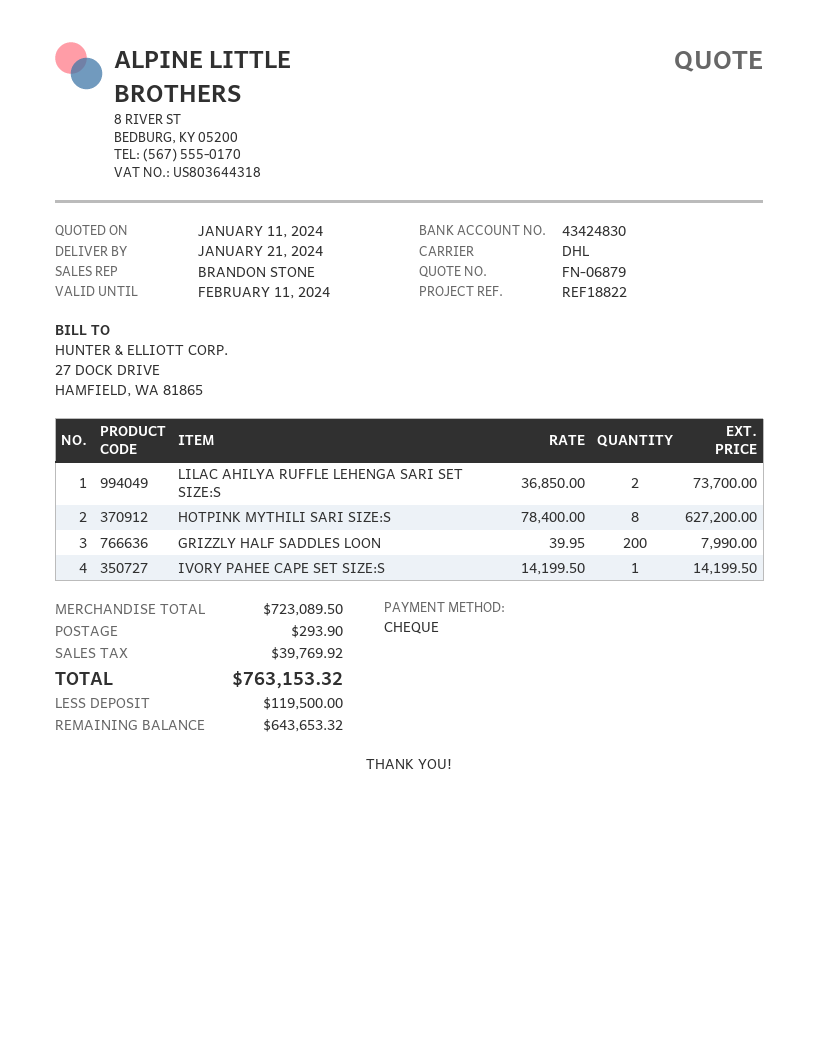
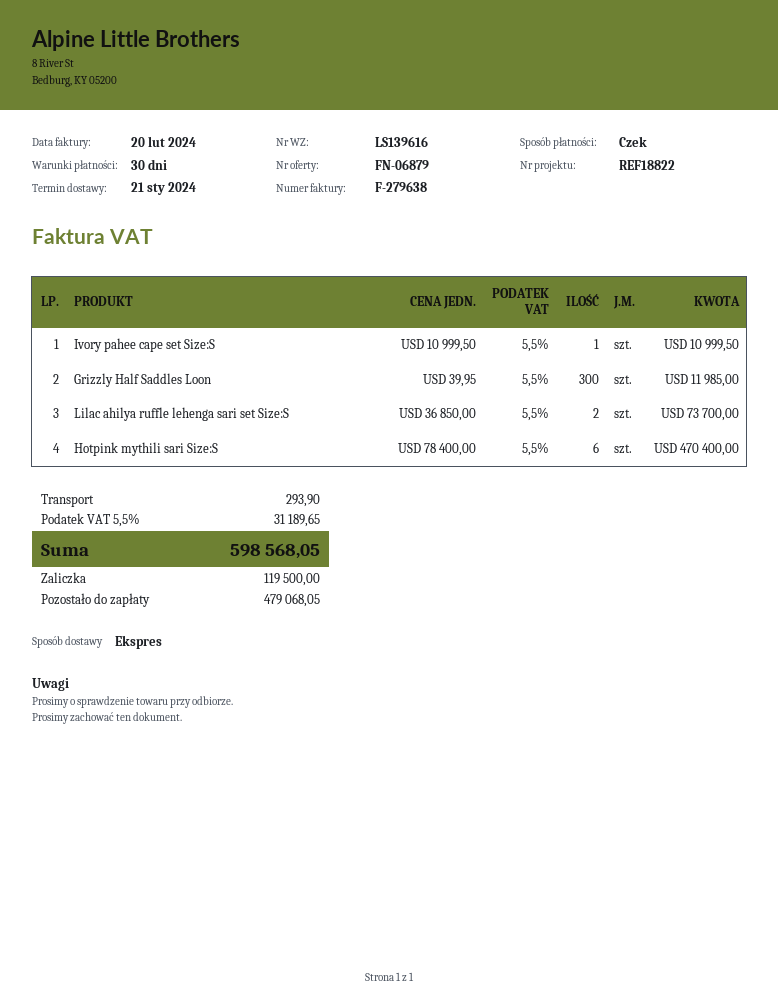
shipping method: DHL -> express
HOTPINK MYTHILI SARI SIZE:S: 8 x 78400.00 = 627200.00 -> 6 x 78400.00 = 470400.00
GRIZZLY HALF SADDLES LOON: 200 x 39.95 = 7990.00 -> 300 x 39.95 = 11985.00
IVORY PAHEE CAPE SET SIZE:S: 1 x 14199.50 = 14199.50 -> 1 x 10999.50 = 10999.50
tax: 39769.92 -> 31189.65
total: 763153.32 -> 598568.05
balance: 643653.32 -> 479068.05

